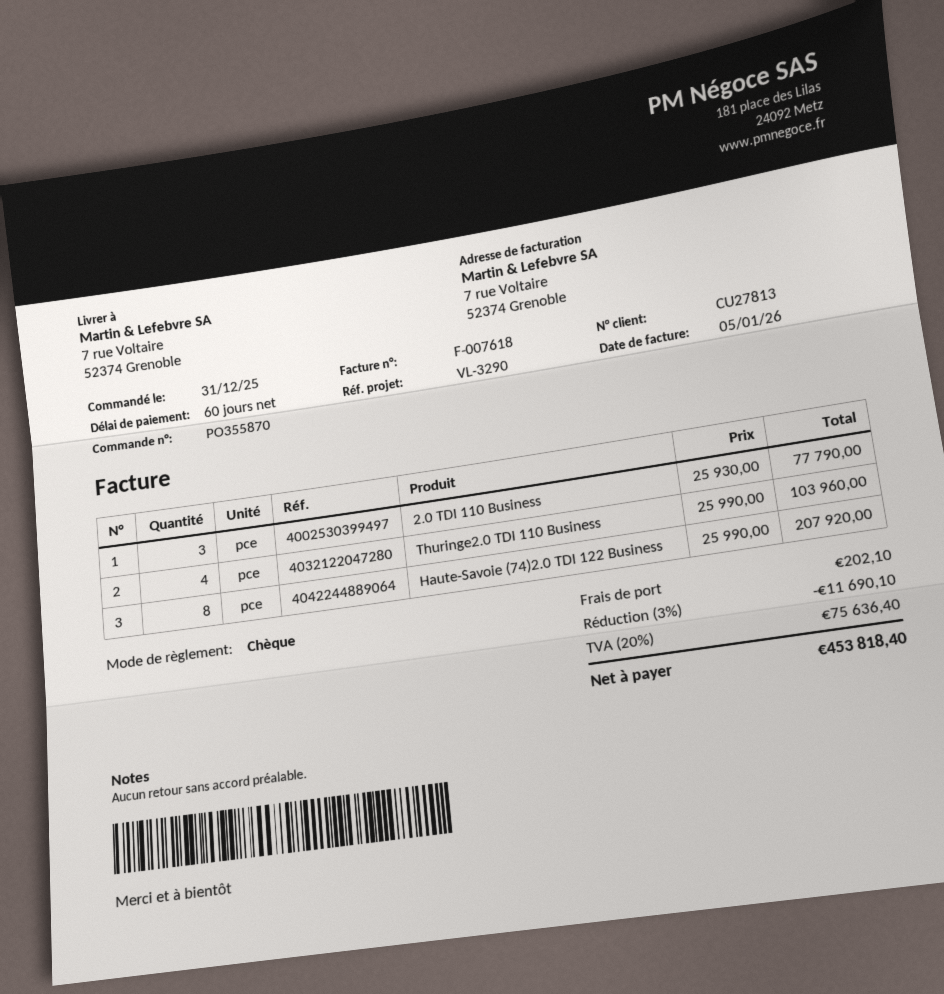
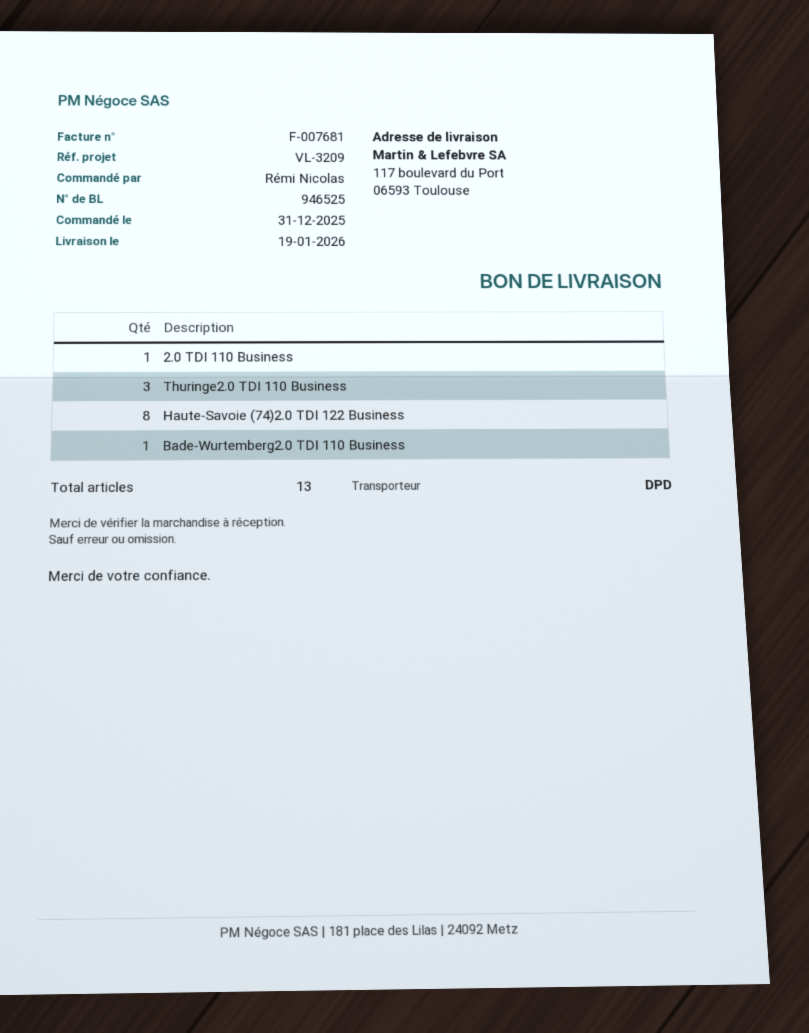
invoice number: F-007618 -> F-007681
reference: VL-3290 -> VL-3209
ship to: 7 rue Voltaire, 52374 Grenoble -> 117 boulevard du Port, 06593 Toulouse
2.0 TDI 110 Business: 3 -> 1
Thuringe2.0 TDI 110 Business: 4 -> 3
Bade-Wurtemberg2.0 TDI 110 Business: none -> 1

